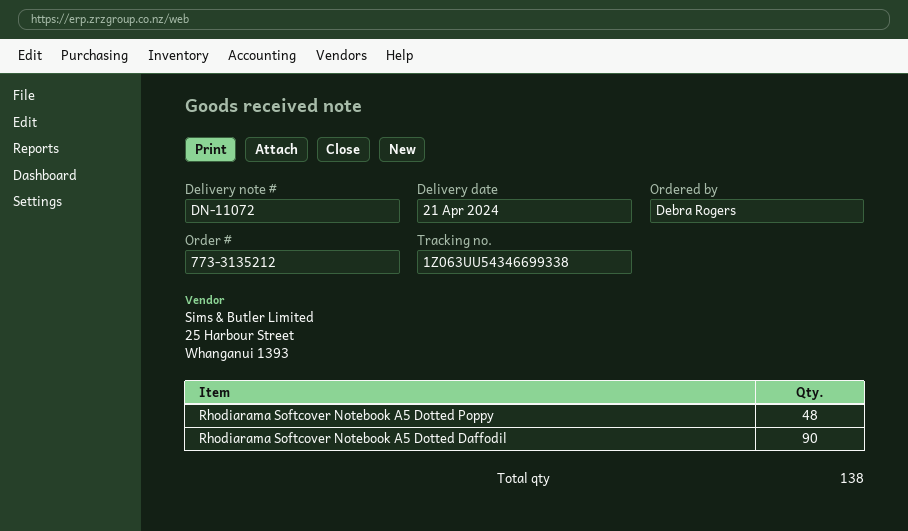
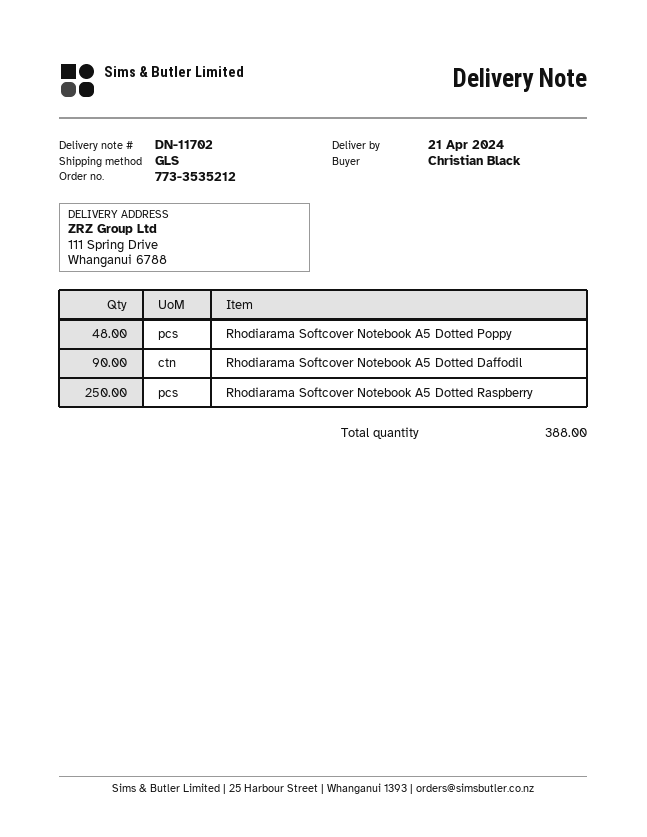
order number: 773-3135212 -> 773-3535212
delivery note number: DN-11072 -> DN-11702
ordered by: Debra Rogers -> Christian Black
Rhodiarama Softcover Notebook A5 Dotted Raspberry: none -> 250
total quantity: 138 -> 388

